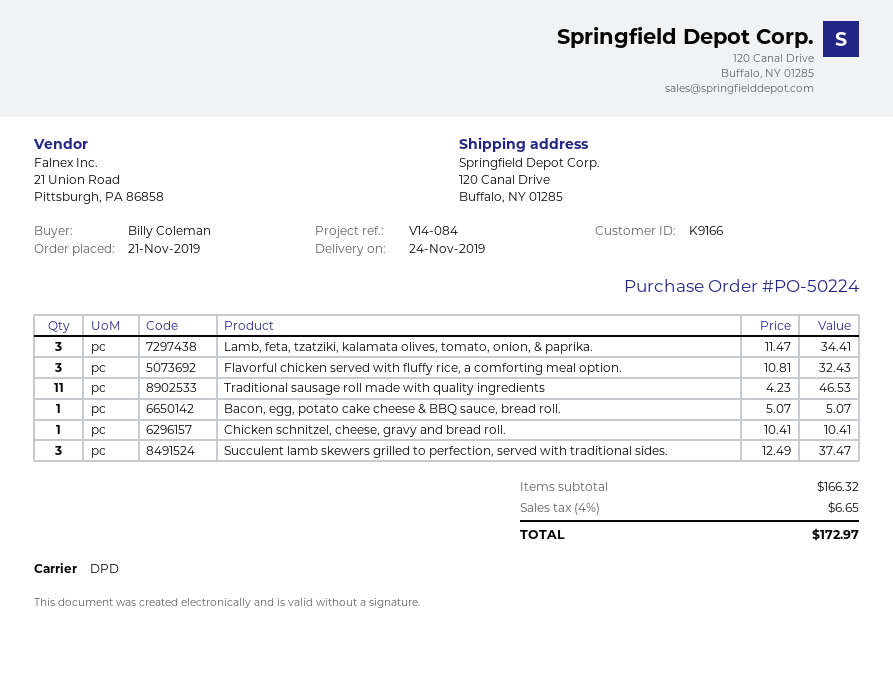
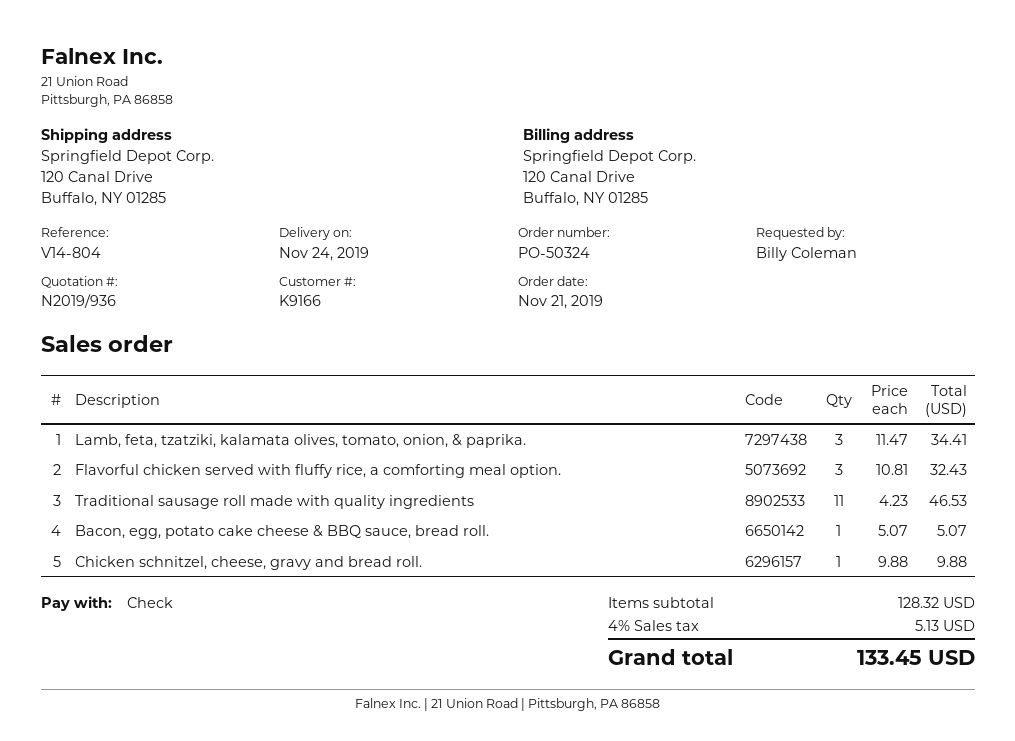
order number: PO-50224 -> PO-50324
reference: V14-084 -> V14-804
Chicken schnitzel, cheese, gravy and bread roll.: 1 x 10.41 = 10.41 -> 1 x 9.88 = 9.88
Succulent lamb skewers grilled to perfection, served with traditional sides.: 3 x 12.49 = 37.47 -> none
subtotal: 166.32 -> 128.32
tax: 4% = 6.65 -> 4% = 5.13
total: 172.97 -> 133.45

